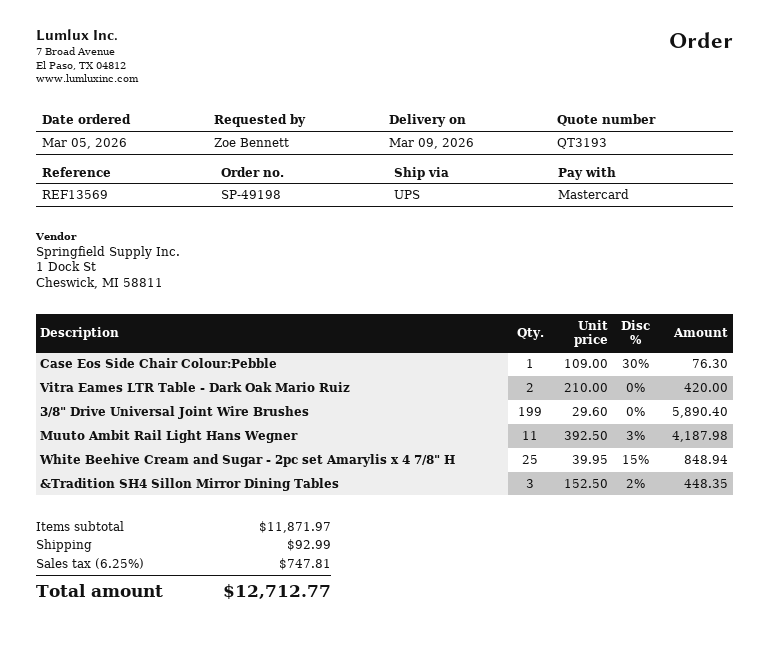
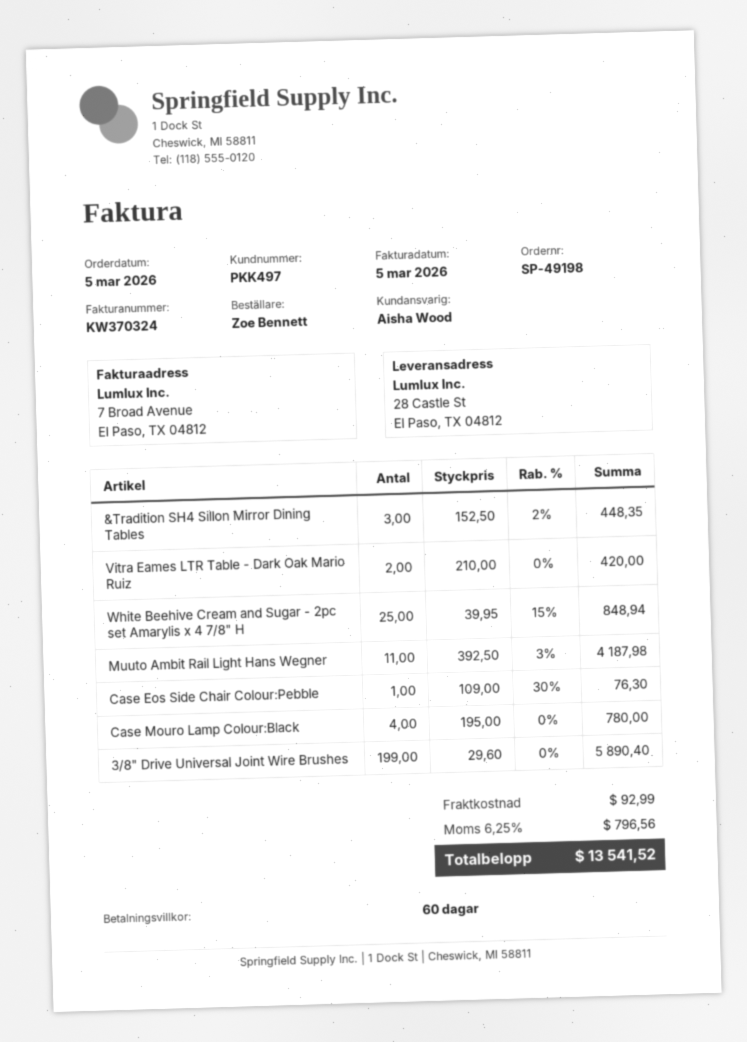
Case Mouro Lamp Colour:Black: none -> 4 x 195.00 = 780.00
tax: 6.25% = 747.81 -> 6.25% = 796.56
total: 12712.77 -> 13541.52

